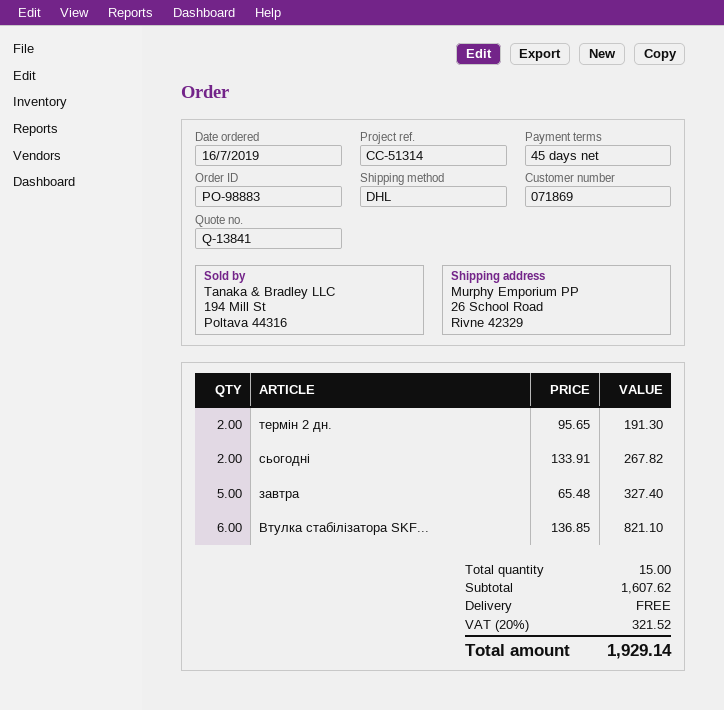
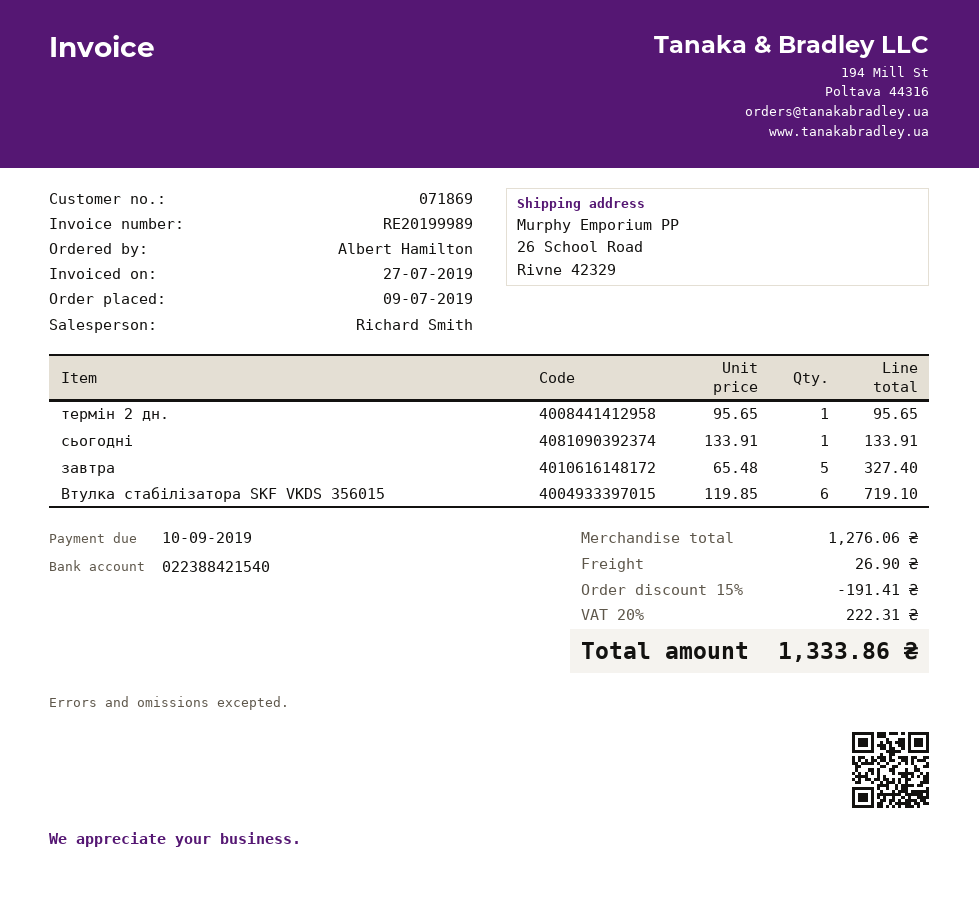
order date: 2019-07-16 -> 2019-07-09
термін 2 дн.: 2 x 95.65 = 191.30 -> 1 x 95.65 = 95.65
сьогодні: 2 x 133.91 = 267.82 -> 1 x 133.91 = 133.91
Втулка стабілізатора SKF...: 6 x 136.85 = 821.10 -> 6 x 119.85 = 719.10
subtotal: 1607.62 -> 1276.06
discount: none -> 15% = 191.41
shipping: 0.00 -> 26.90
tax: 20% = 321.52 -> 20% = 222.31
total: 1929.14 -> 1333.86

